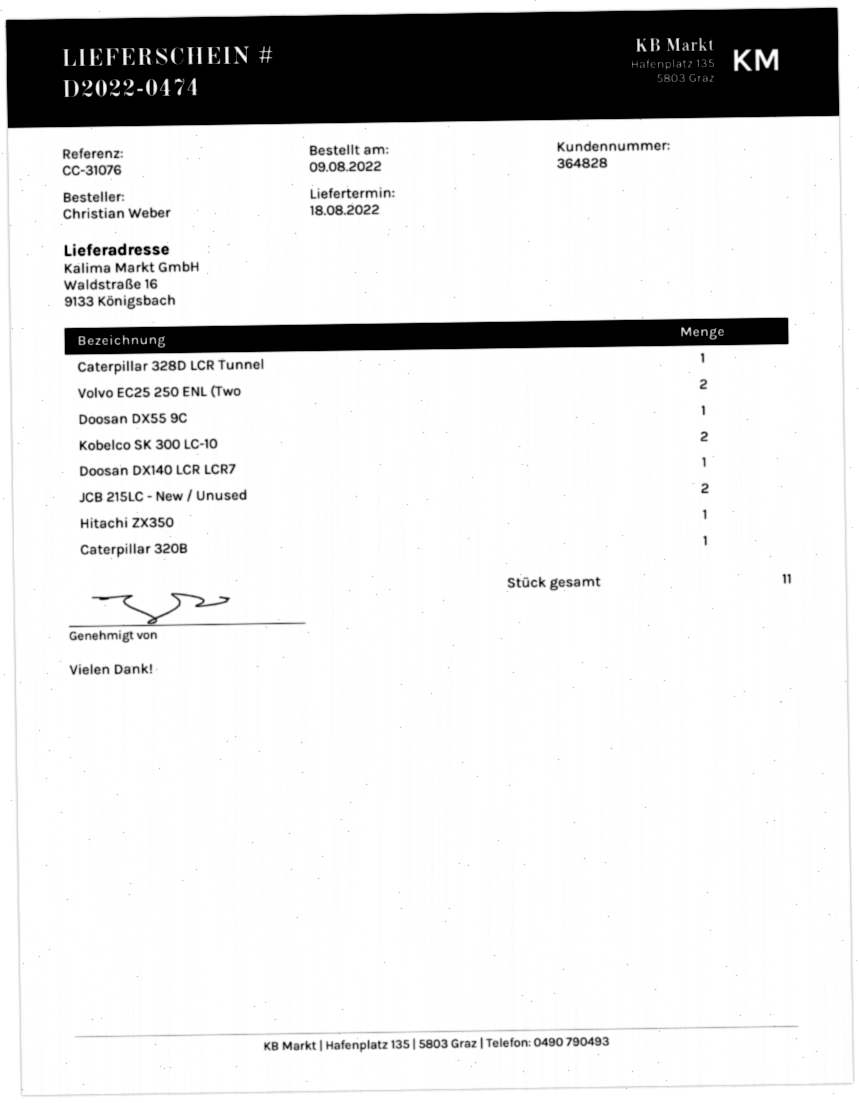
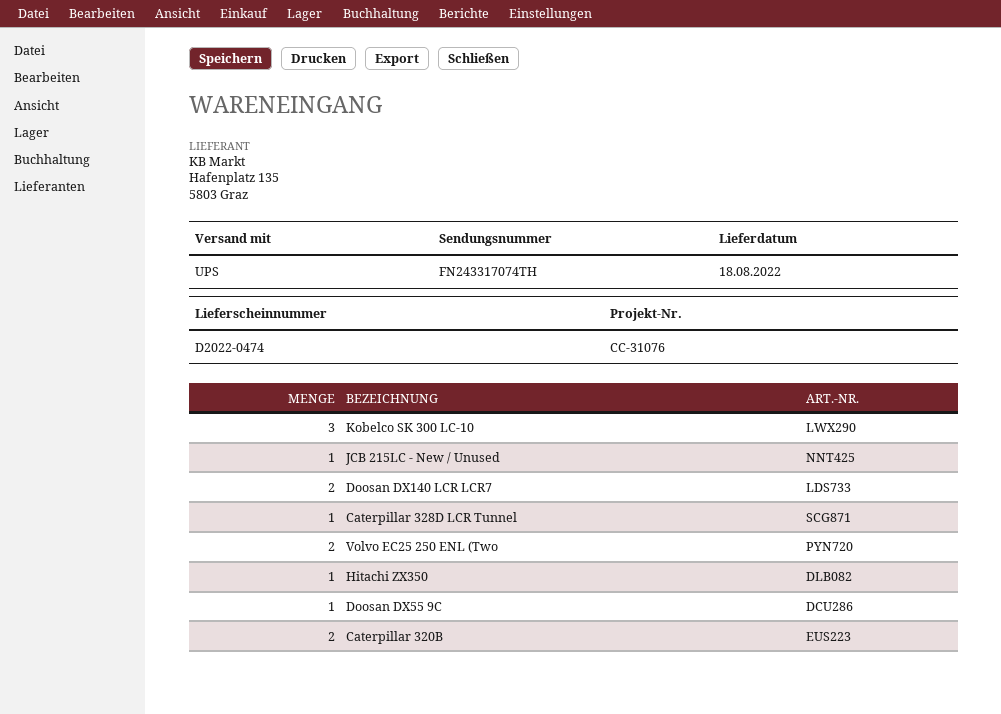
Kobelco SK 300 LC-10: 2 -> 3
Doosan DX140 LCR LCR7: 1 -> 2
JCB 215LC - New / Unused: 2 -> 1
Caterpillar 320B: 1 -> 2

